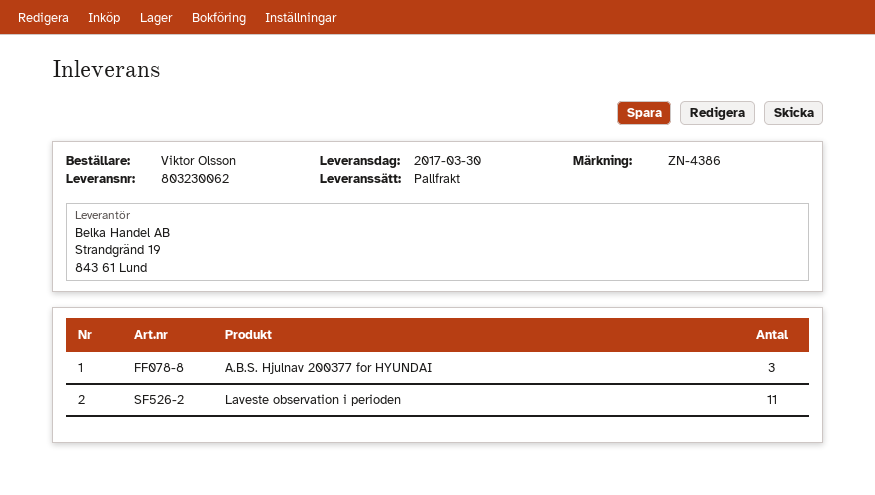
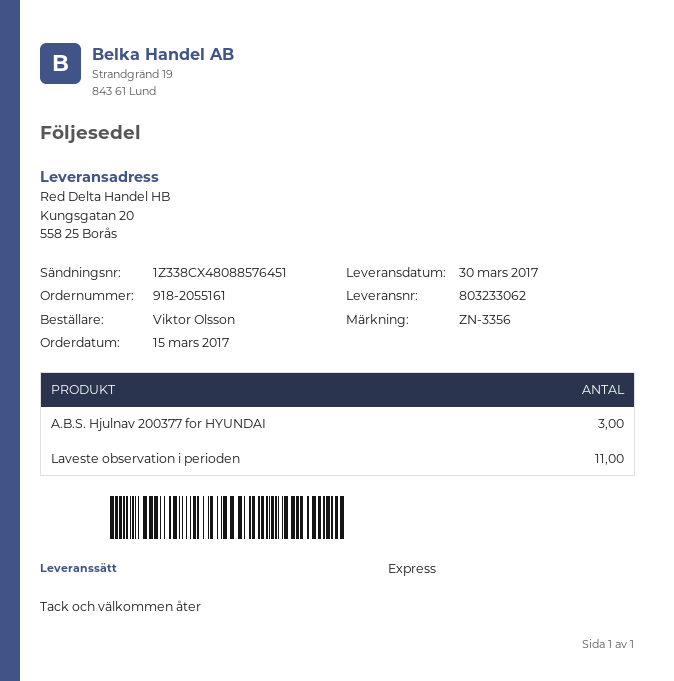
delivery note number: 803230062 -> 803233062
reference: ZN-4386 -> ZN-3356
shipping method: pallet freight -> express

